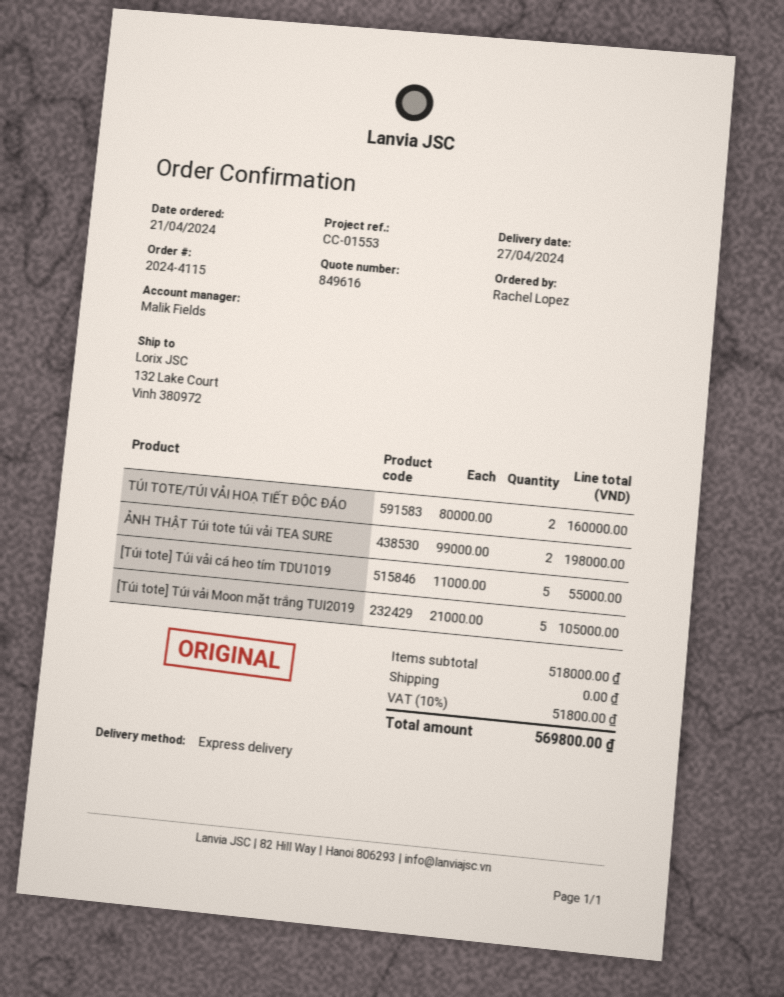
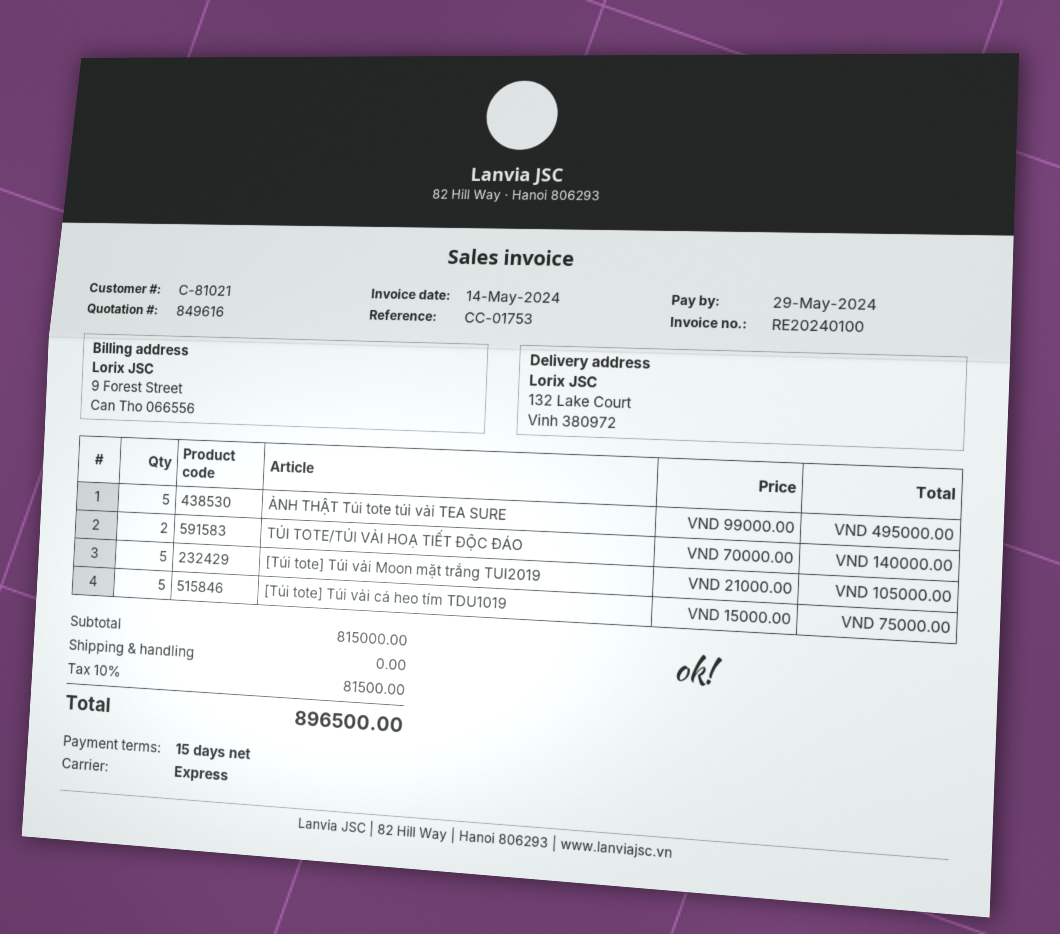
reference: CC-01553 -> CC-01753
TÚI TOTE/TÚI VẢI HOẠ TIẾT ĐỘC ĐÁO: 2 x 80000.00 = 160000.00 -> 2 x 70000.00 = 140000.00
ẢNH THẬT Túi tote túi vải TEA SURE: 2 x 99000.00 = 198000.00 -> 5 x 99000.00 = 495000.00
[Túi tote] Túi vải cá heo tím TDU1019: 5 x 11000.00 = 55000.00 -> 5 x 15000.00 = 75000.00
subtotal: 518000.00 -> 815000.00
tax: 10% = 51800.00 -> 10% = 81500.00
total: 569800.00 -> 896500.00

